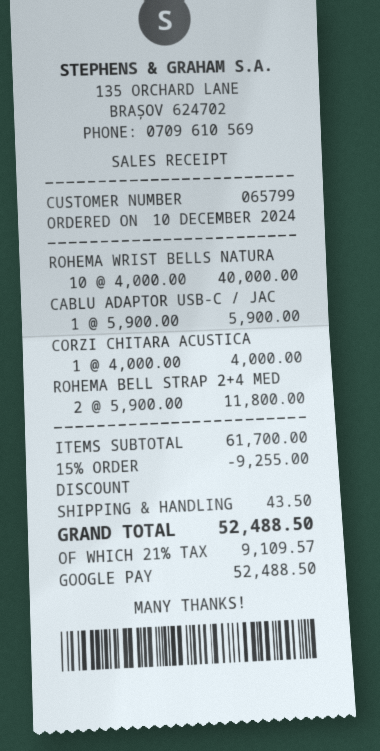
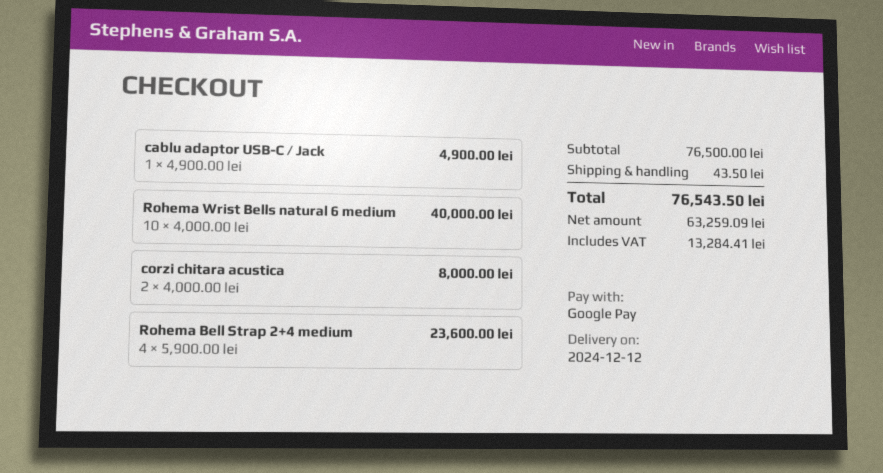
CABLU ADAPTOR USB-C / JAC: 1 x 5900.00 = 5900.00 -> 1 x 4900.00 = 4900.00
CORZI CHITARA ACUSTICA: 1 x 4000.00 = 4000.00 -> 2 x 4000.00 = 8000.00
ROHEMA BELL STRAP 2+4 MED: 2 x 5900.00 = 11800.00 -> 4 x 5900.00 = 23600.00
subtotal: 61700.00 -> 76500.00
discount: 15% = 9255.00 -> none
tax: 9109.57 -> 13284.41
total: 52488.50 -> 76543.50

